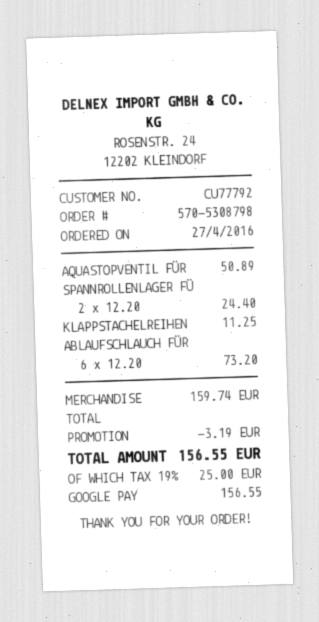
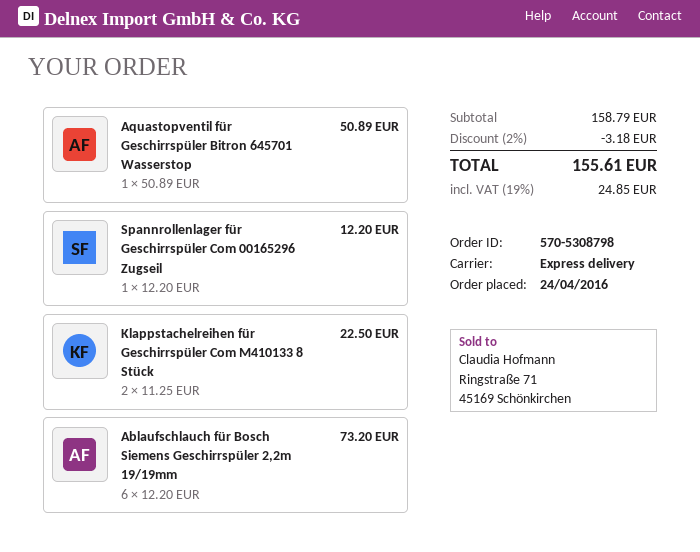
order date: 2016-04-27 -> 2016-04-24
SPANNROLLENLAGER FÜ: 2 x 12.20 = 24.40 -> 1 x 12.20 = 12.20
KLAPPSTACHELREIHEN: 1 x 11.25 = 11.25 -> 2 x 11.25 = 22.50
subtotal: 159.74 -> 158.79
discount: 3.19 -> 3.18
tax: 19% = 25.00 -> 19% = 24.85
total: 156.55 -> 155.61

